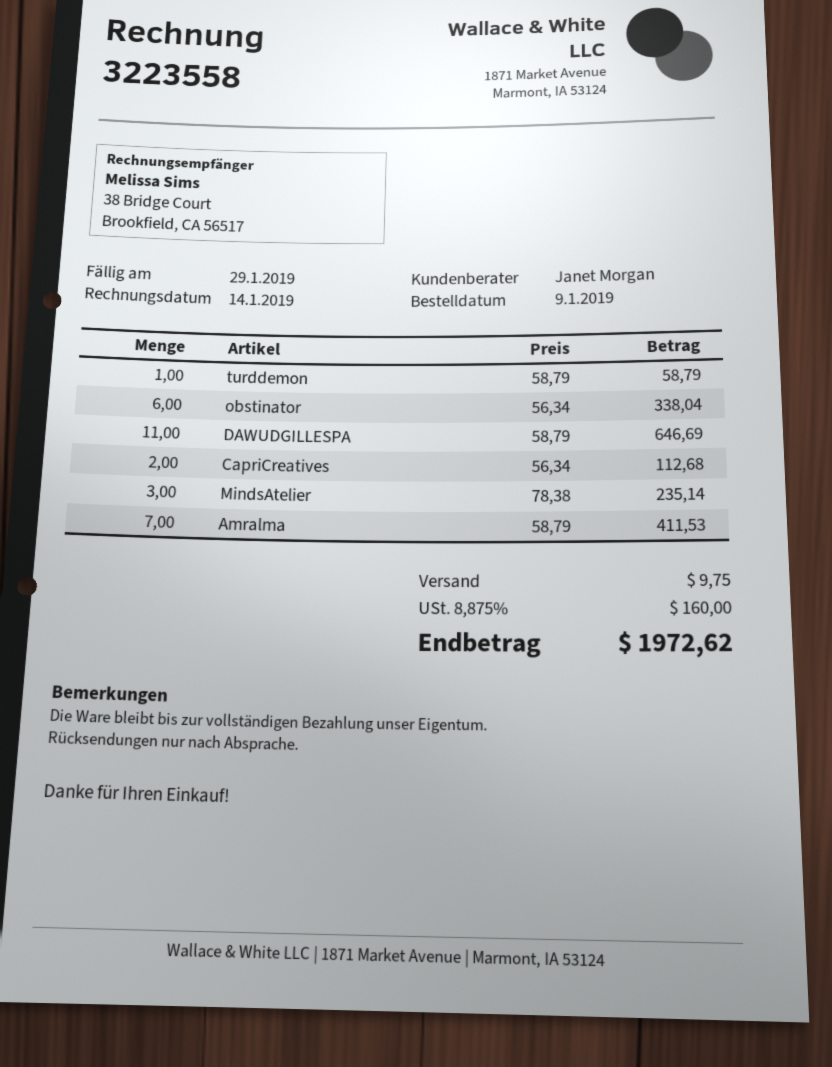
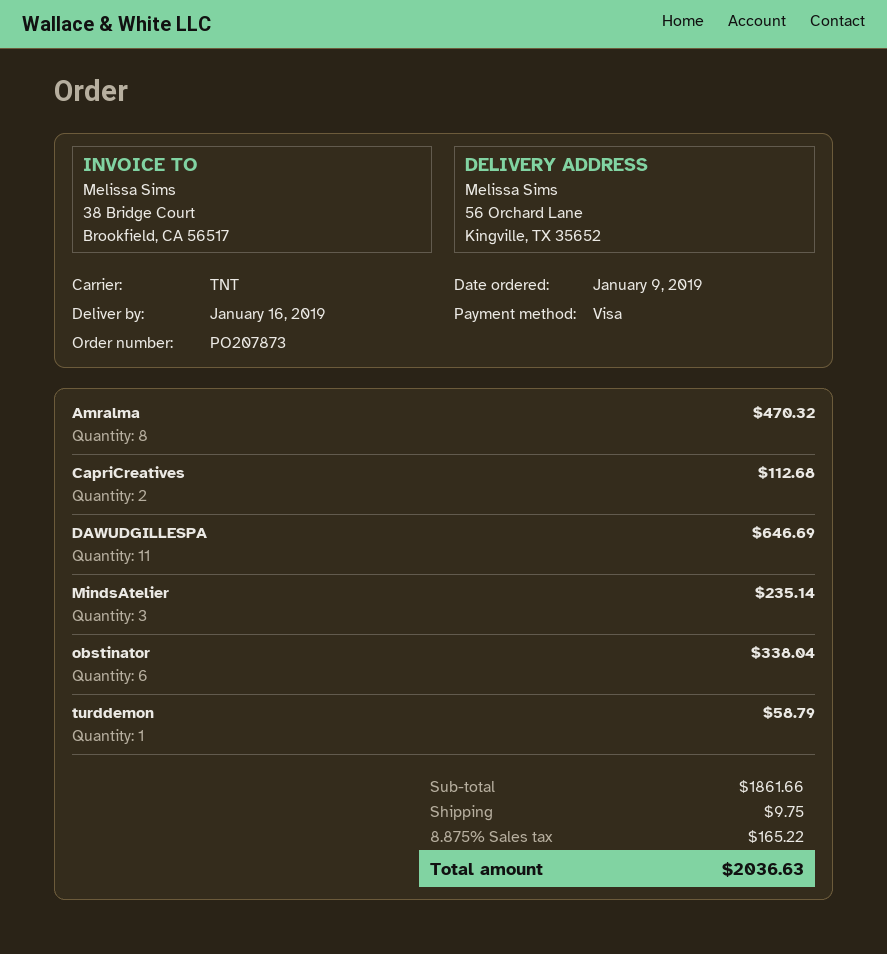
Amralma: 7 for 411.53 -> 8 for 470.32
tax: 8.875% = 160.00 -> 8.875% = 165.22
total: 1972.62 -> 2036.63

